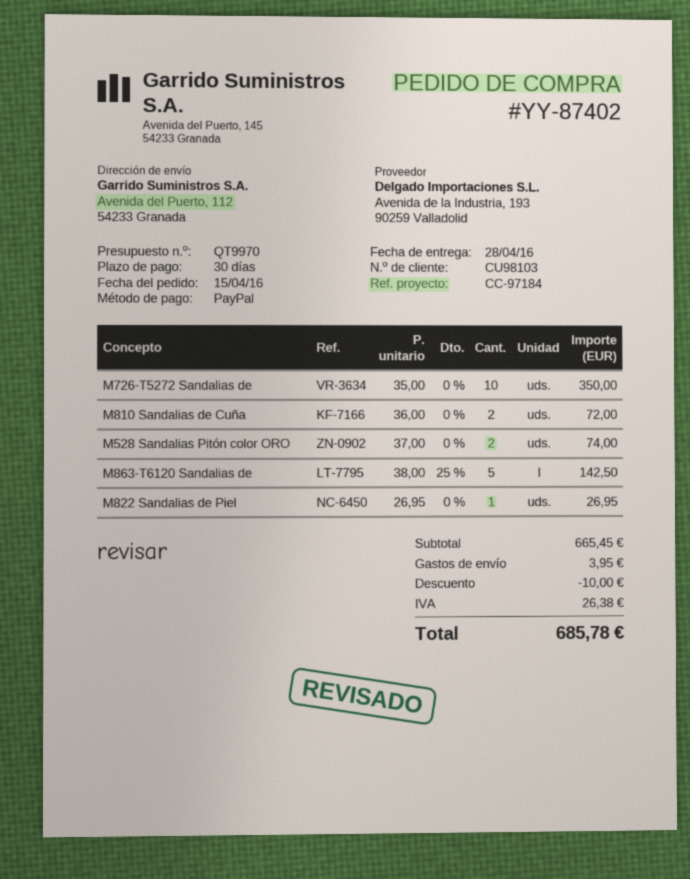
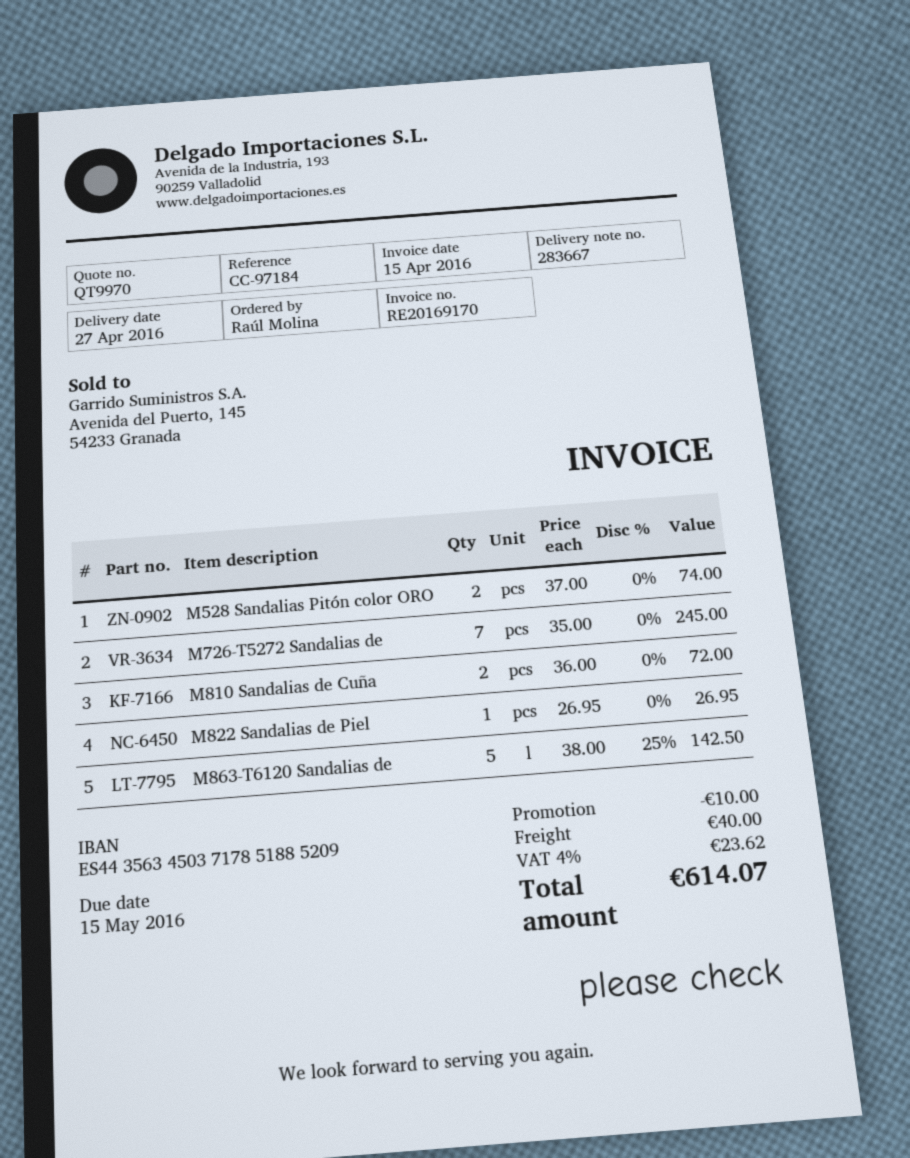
delivery date: 2016-04-28 -> 2016-04-27
M726-T5272 Sandalias de: 10 x 35.00 = 350.00 -> 7 x 35.00 = 245.00
shipping: 3.95 -> 40.00
tax: 26.38 -> 23.62
total: 685.78 -> 614.07

